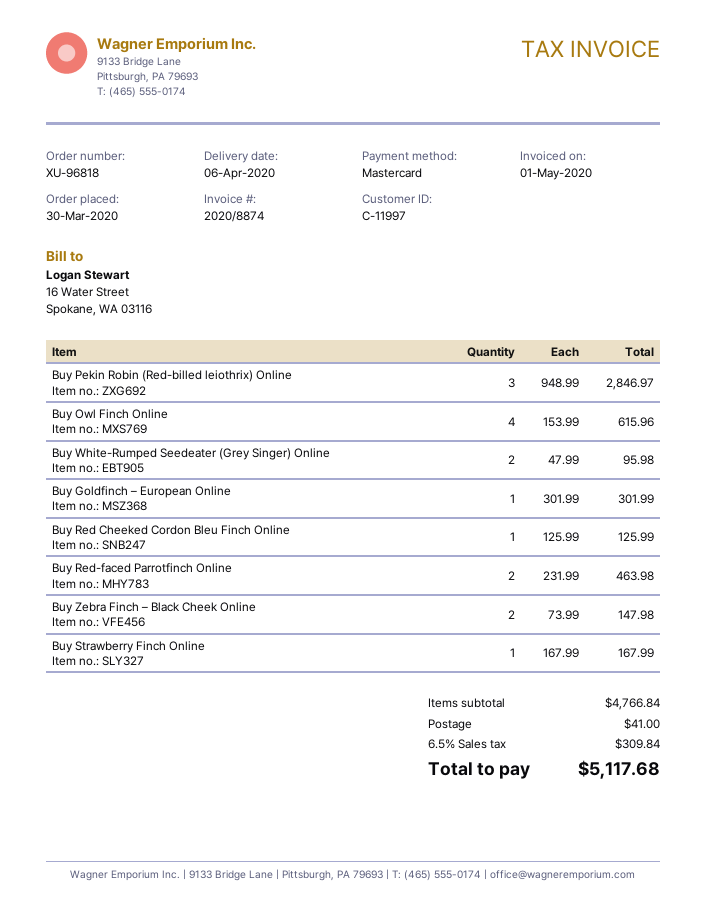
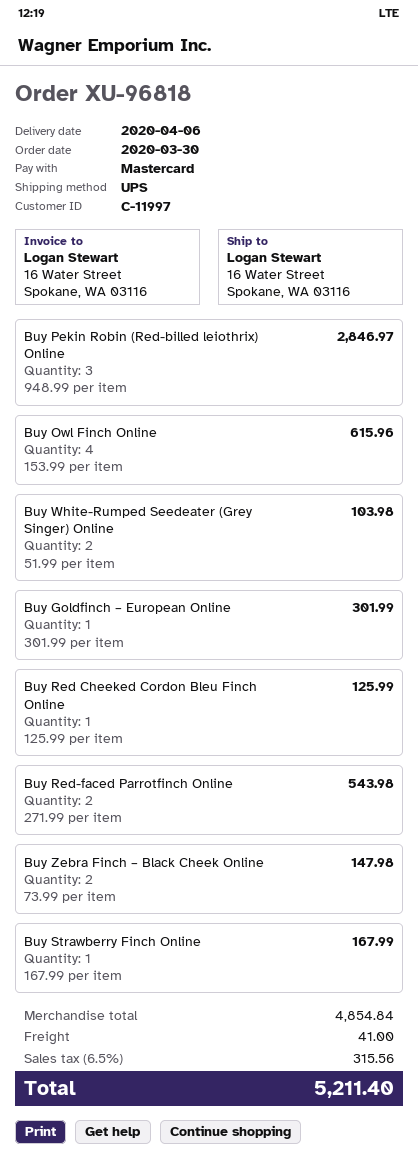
Buy White-Rumped Seedeater (Grey Singer) Online: 2 x 47.99 = 95.98 -> 2 x 51.99 = 103.98
Buy Red-faced Parrotfinch Online: 2 x 231.99 = 463.98 -> 2 x 271.99 = 543.98
subtotal: 4766.84 -> 4854.84
tax: 6.5% = 309.84 -> 6.5% = 315.56
total: 5117.68 -> 5211.40

